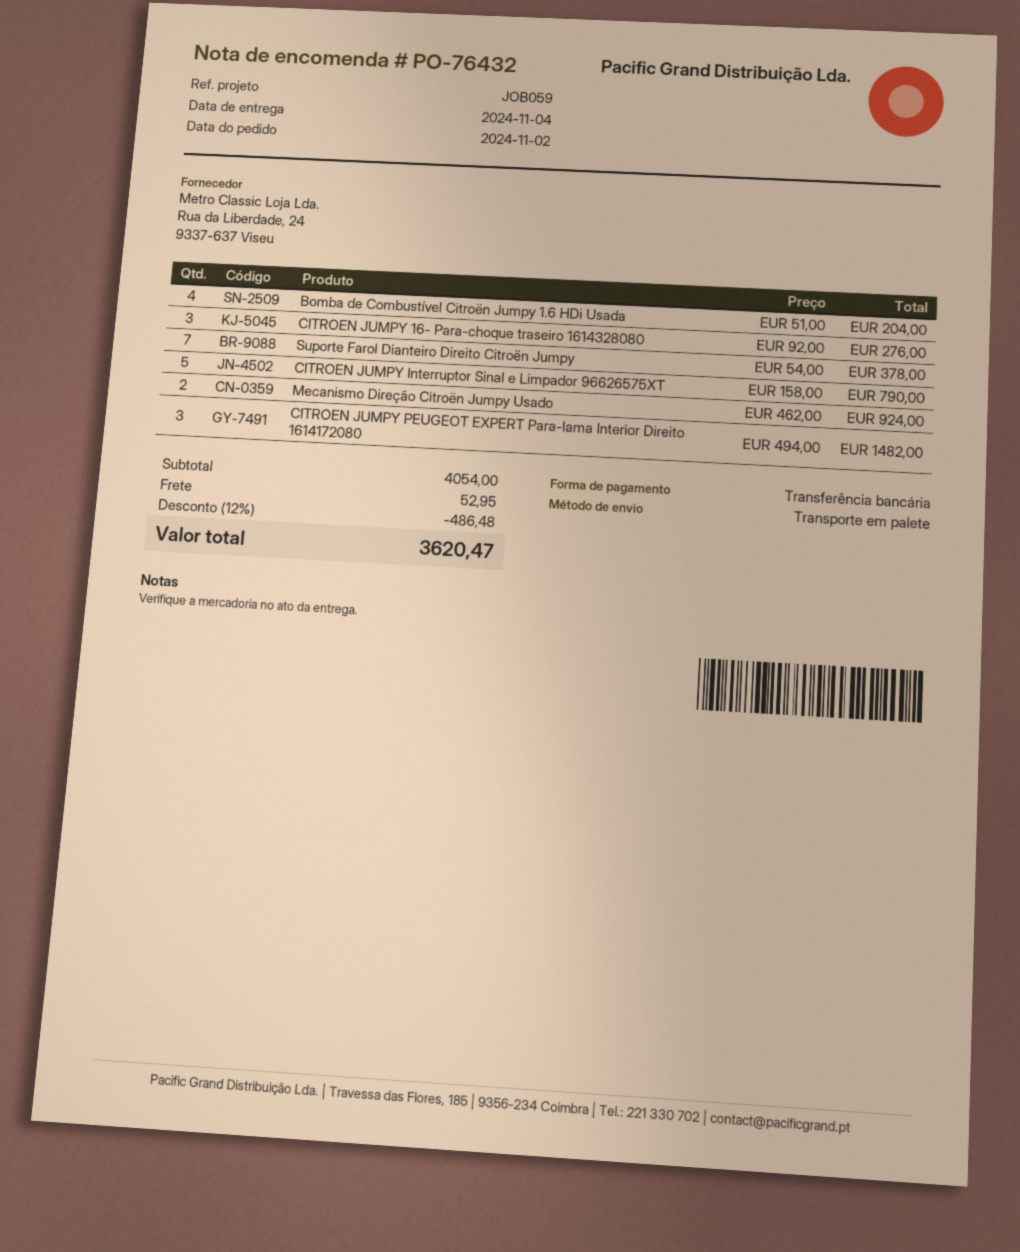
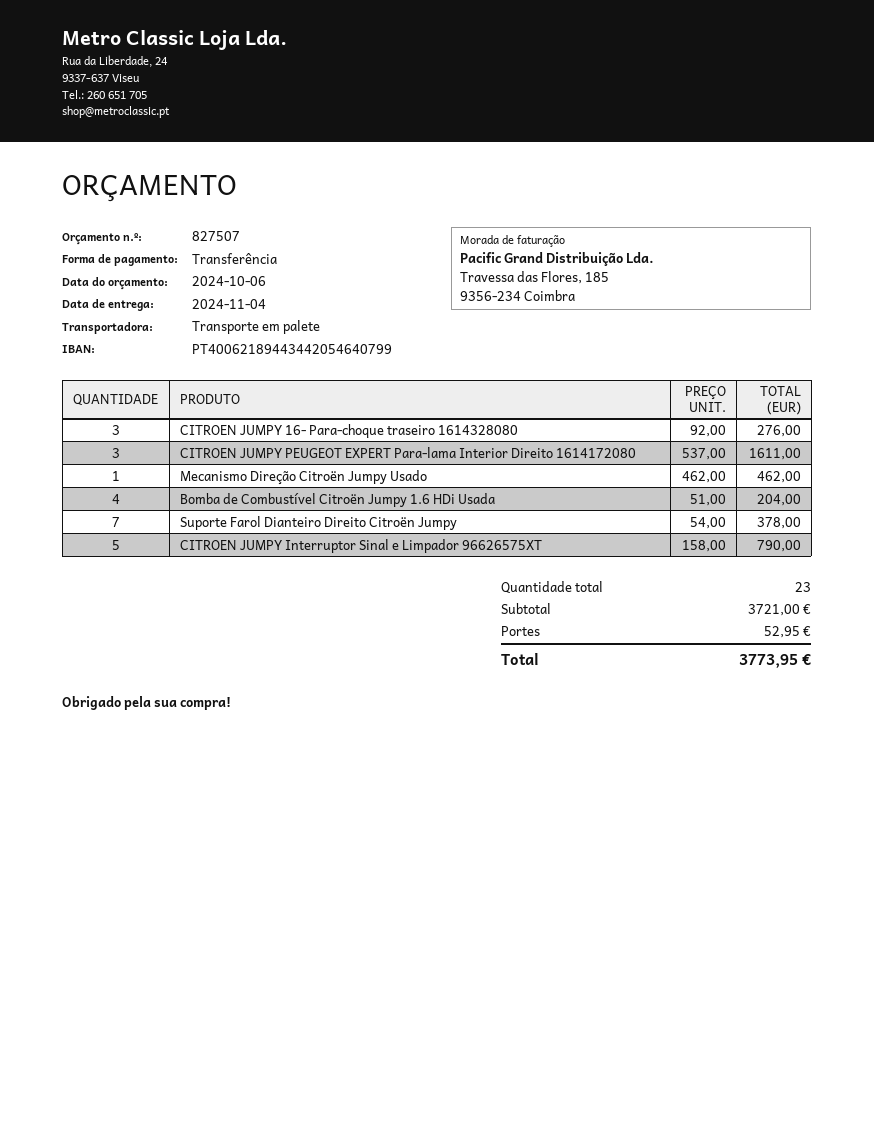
Mecanismo Direção Citroën Jumpy Usado: 2 x 462.00 = 924.00 -> 1 x 462.00 = 462.00
CITROEN JUMPY PEUGEOT EXPERT Para-lama Interior Direito 1614172080: 3 x 494.00 = 1482.00 -> 3 x 537.00 = 1611.00
subtotal: 4054.00 -> 3721.00
discount: 12% = 486.48 -> none
total: 3620.47 -> 3773.95

